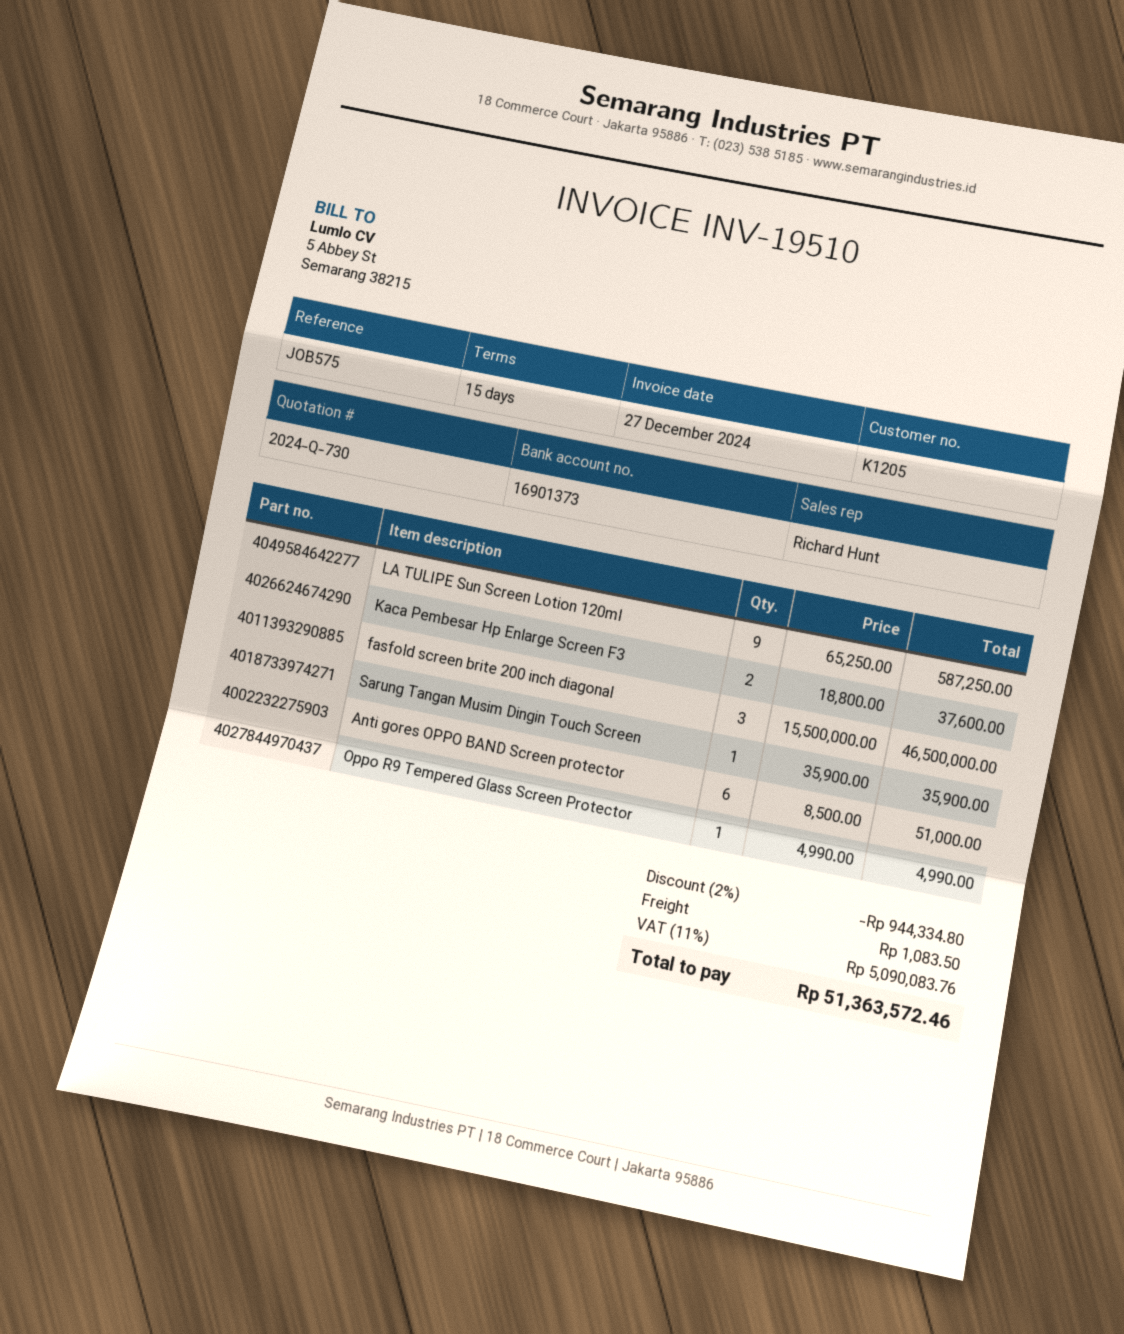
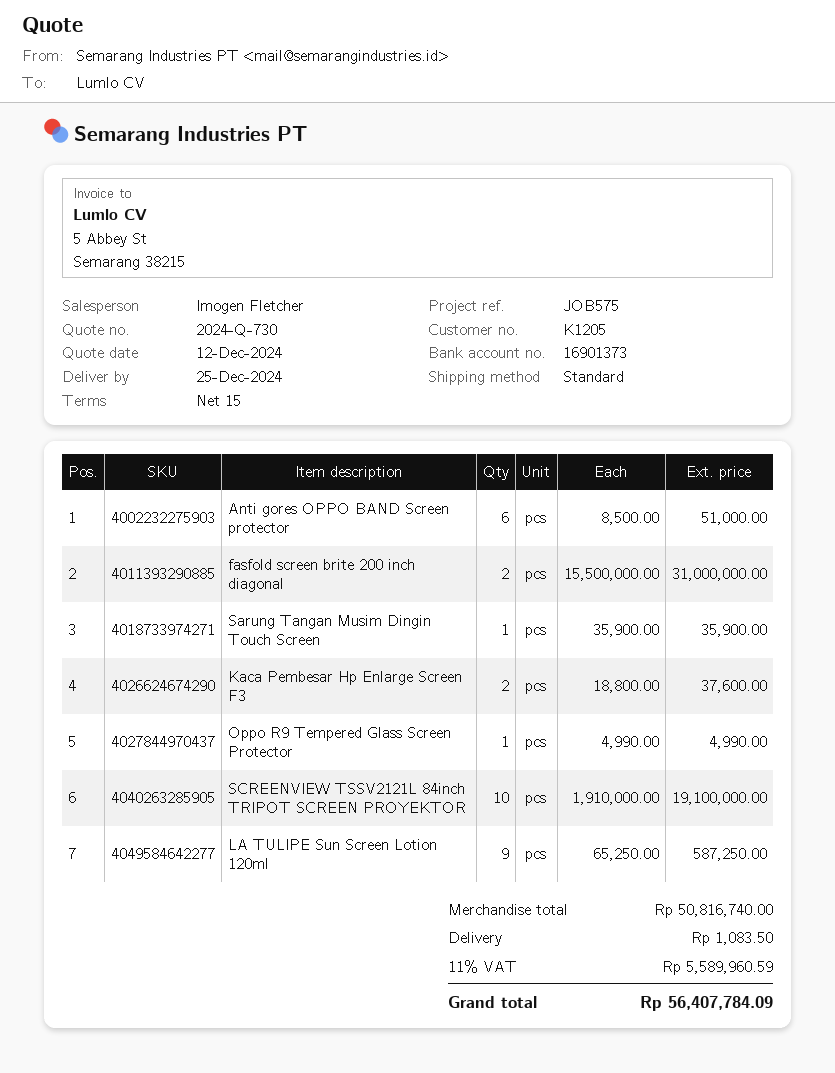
sales rep: Richard Hunt -> Imogen Fletcher
fasfold screen brite 200 inch diagonal: 3 x 15500000.00 = 46500000.00 -> 2 x 15500000.00 = 31000000.00
SCREENVIEW TSSV2121L 84inch TRIPOT SCREEN PROYEKTOR: none -> 10 x 1910000.00 = 19100000.00
discount: 2% = 944334.80 -> none
tax: 11% = 5090083.76 -> 11% = 5589960.59
total: 51363572.46 -> 56407784.09

